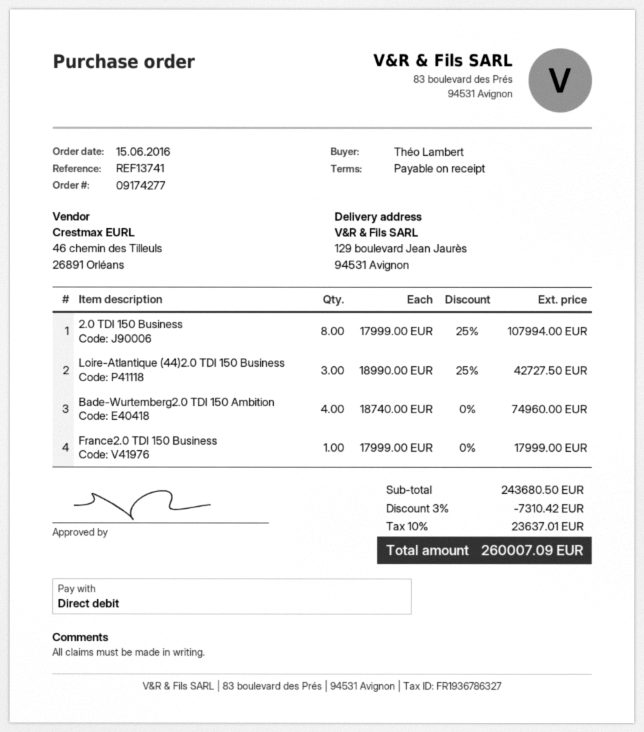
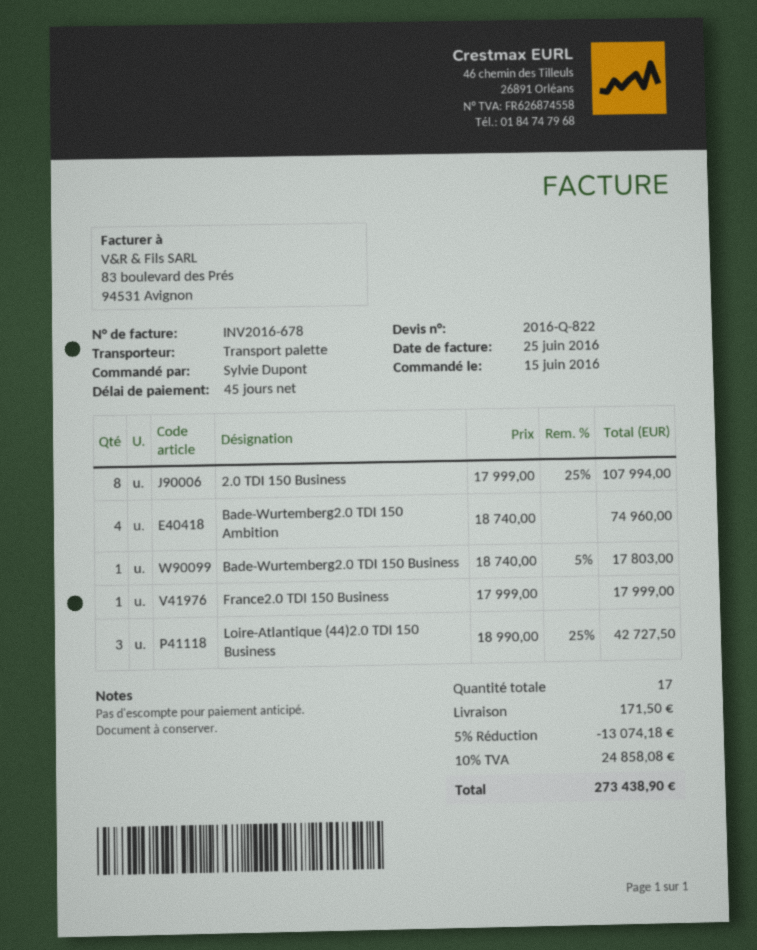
payment terms: on receipt -> 45 days
ordered by: Théo Lambert -> Sylvie Dupont
Bade-Wurtemberg2.0 TDI 150 Business: none -> 1 x 18740.00 - 5% = 17803.00
discount: 3% = 7310.42 -> 5% = 13074.18
shipping: none -> 171.50
tax: 10% = 23637.01 -> 10% = 24858.08
total: 260007.09 -> 273438.90

